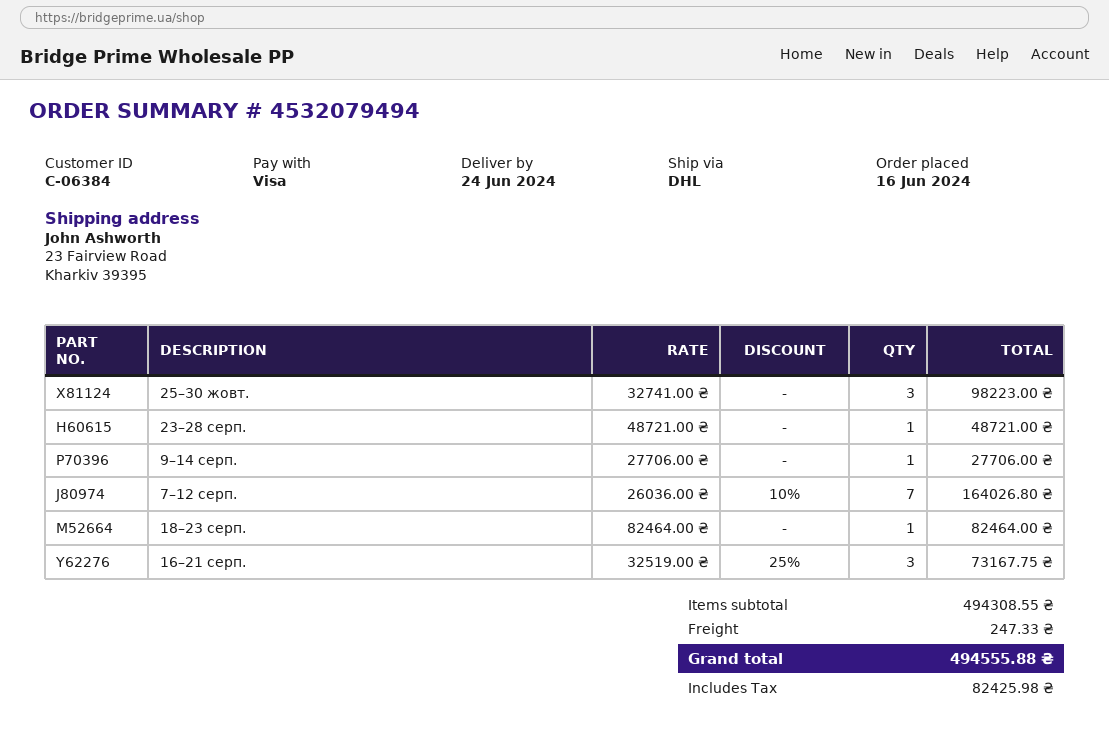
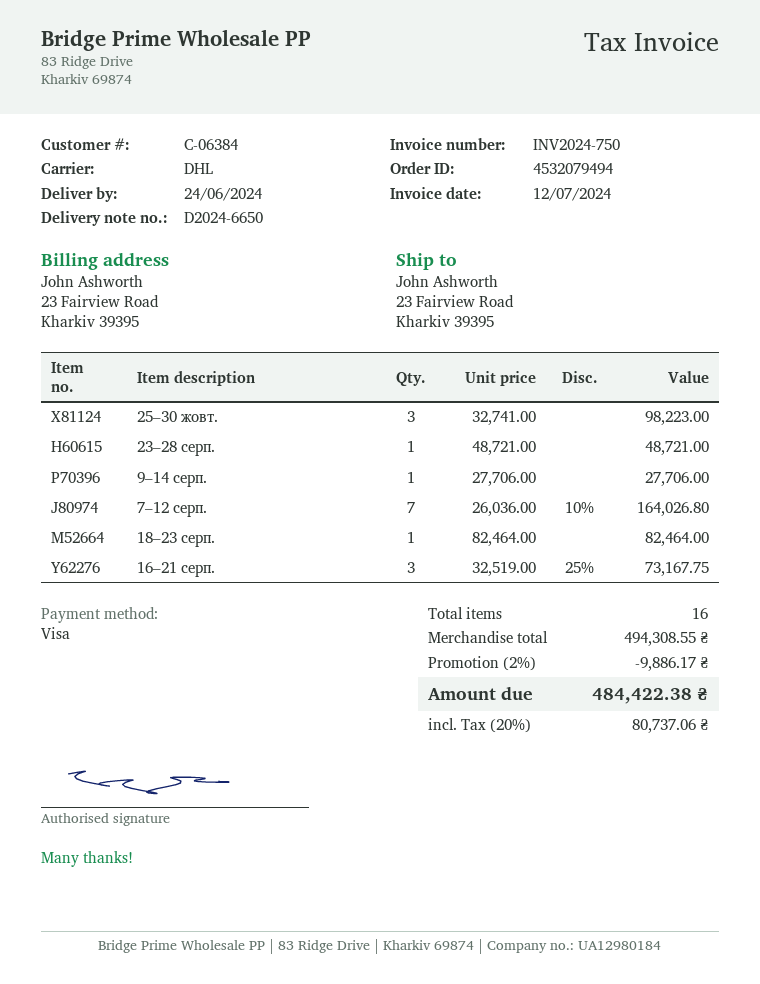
discount: none -> 2% = 9886.17
shipping: 247.33 -> none
tax: 82425.98 -> 80737.06
total: 494555.88 -> 484422.38

